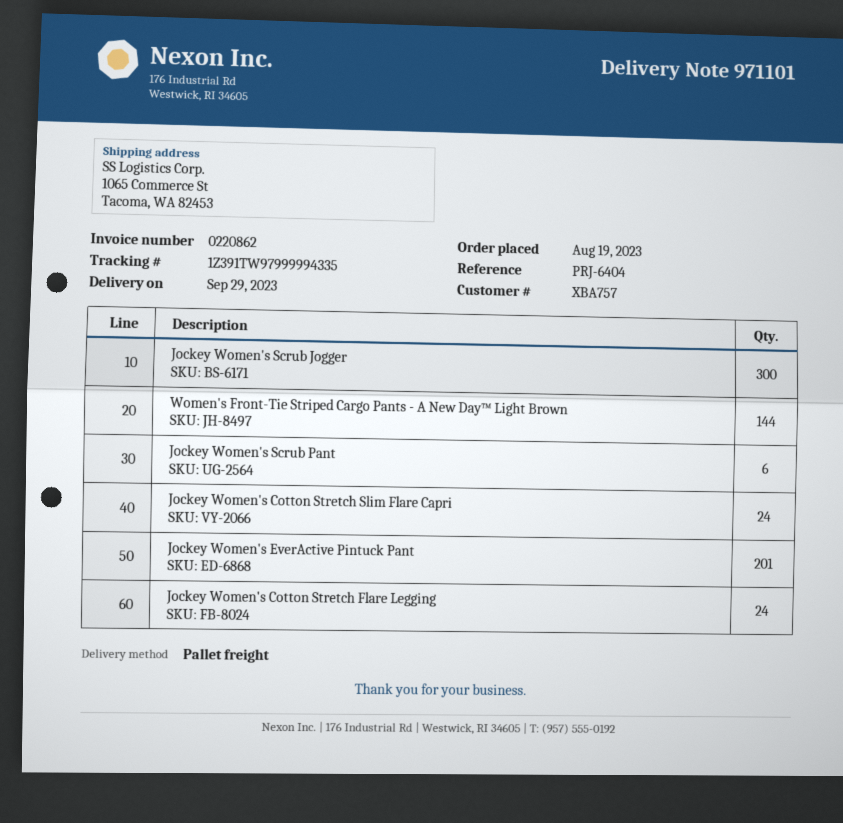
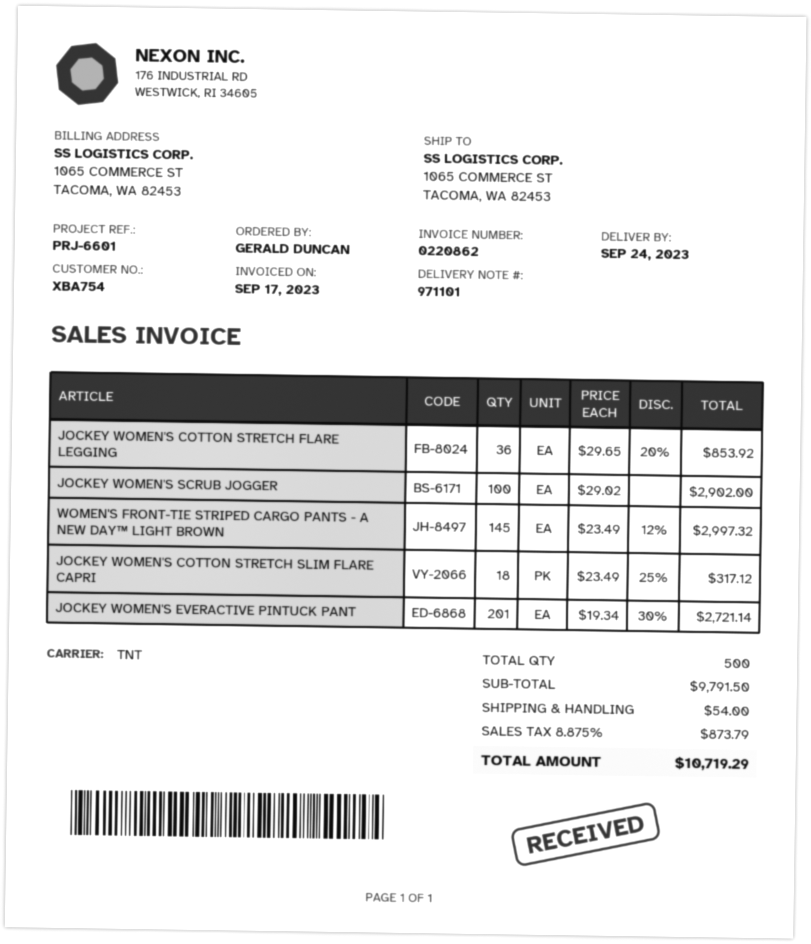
delivery date: 2023-09-29 -> 2023-09-24
customer number: XBA757 -> XBA754
reference: PRJ-6404 -> PRJ-6601
shipping method: pallet freight -> TNT
Jockey Women's Scrub Jogger: 300 -> 100
Women's Front-Tie Striped Cargo Pants - A New Day™ Light Brown: 144 -> 145
Jockey Women's Scrub Pant: 6 -> none
Jockey Women's Cotton Stretch Slim Flare Capri: 24 -> 18
Jockey Women's Cotton Stretch Flare Legging: 24 -> 36

